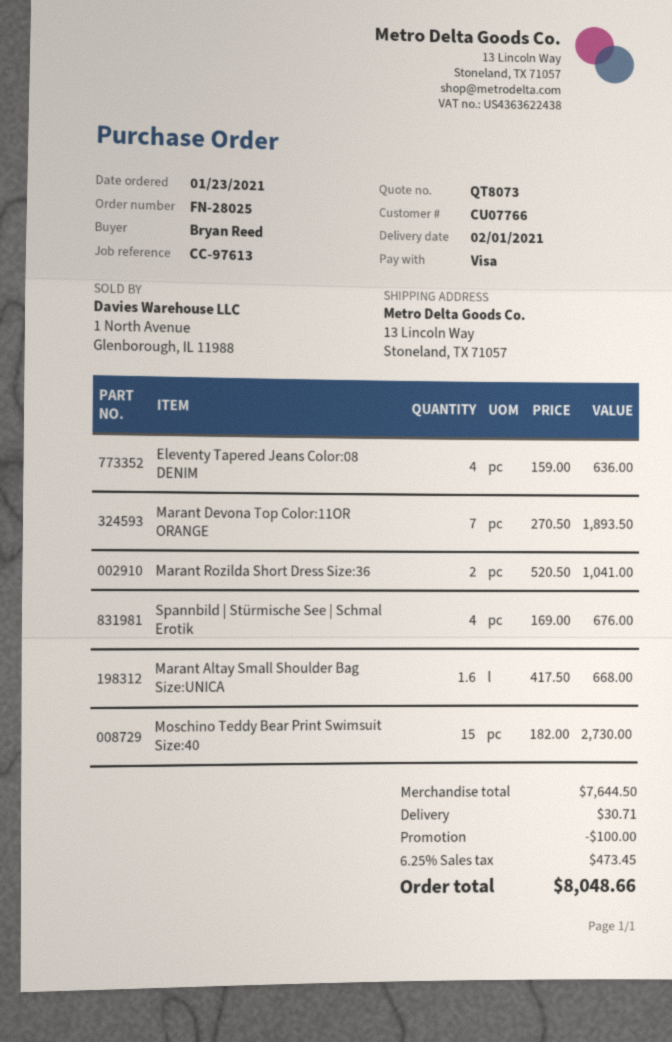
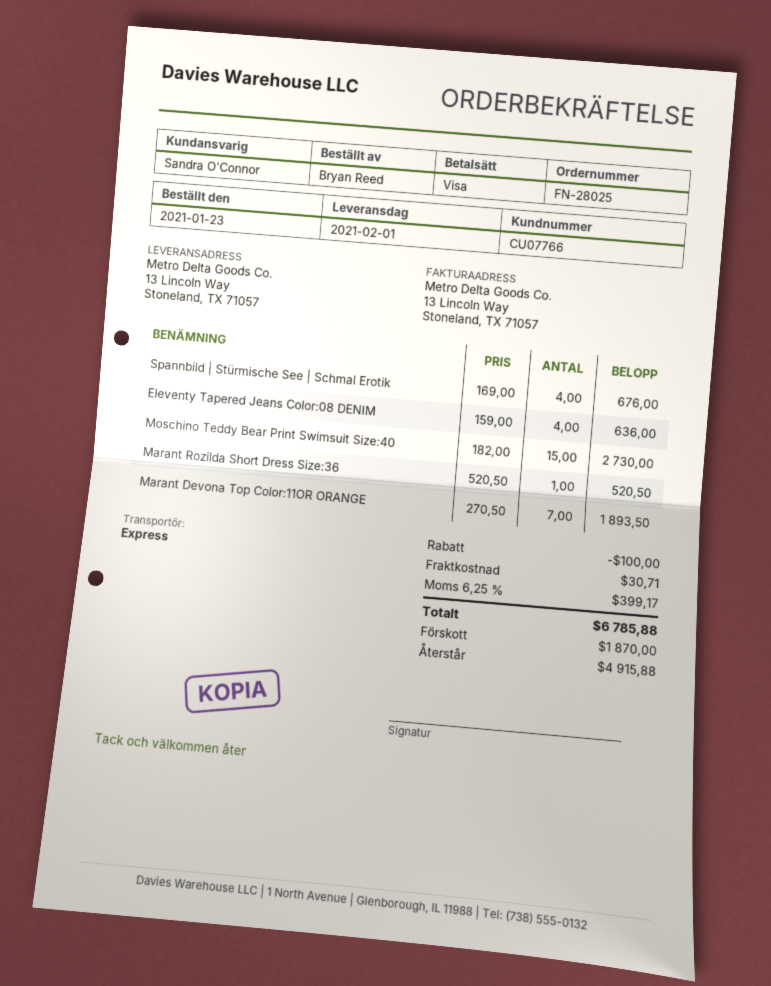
Marant Rozilda Short Dress Size:36: 2 x 520.50 = 1041.00 -> 1 x 520.50 = 520.50
Marant Altay Small Shoulder Bag Size:UNICA: 1.6 x 417.50 = 668.00 -> none
tax: 6.25% = 473.45 -> 6.25% = 399.17
total: 8048.66 -> 6785.88

